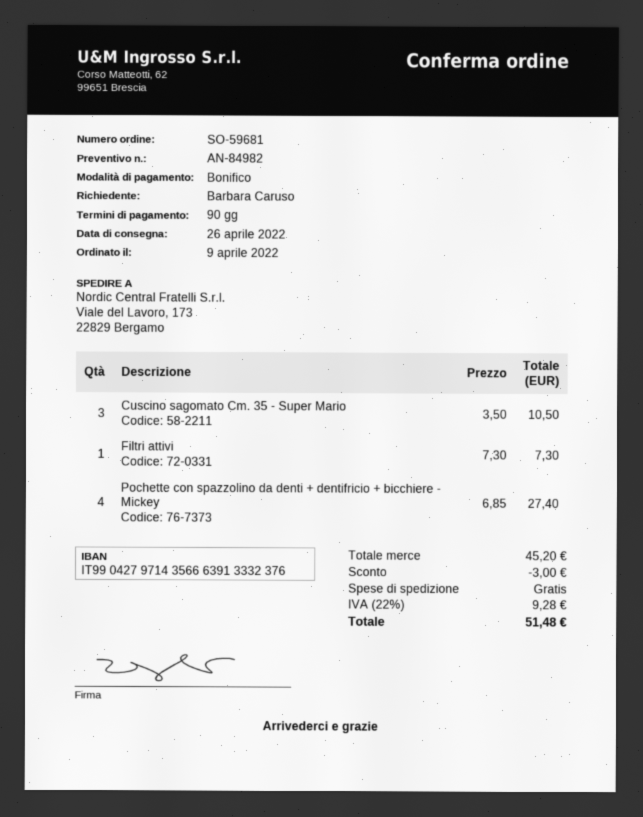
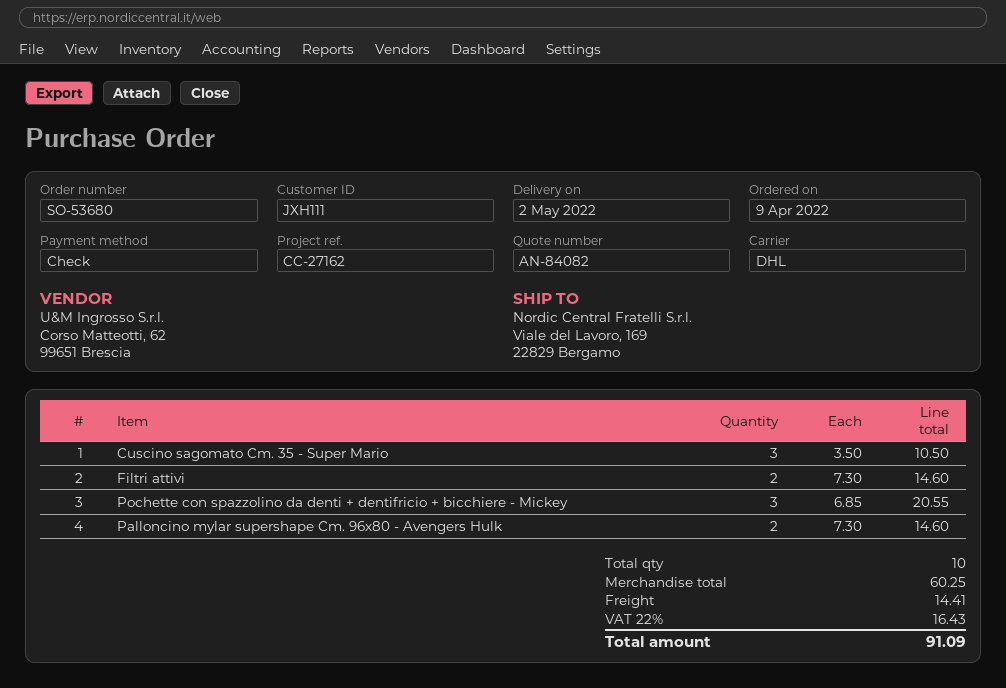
quote number: AN-84982 -> AN-84082
order number: SO-59681 -> SO-53680
delivery date: 2022-04-26 -> 2022-05-02
payment method: bank transfer -> cheque
ship to: Viale del Lavoro, 173, 22829 Bergamo -> Viale del Lavoro, 169, 22829 Bergamo
Filtri attivi: 1 x 7.30 = 7.30 -> 2 x 7.30 = 14.60
Pochette con spazzolino da denti + dentifricio + bicchiere - Mickey: 4 x 6.85 = 27.40 -> 3 x 6.85 = 20.55
Palloncino mylar supershape Cm. 96x80 - Avengers Hulk: none -> 2 x 7.30 = 14.60
subtotal: 45.20 -> 60.25
discount: 3.00 -> none
shipping: 0.00 -> 14.41
tax: 22% = 9.28 -> 22% = 16.43
total: 51.48 -> 91.09

